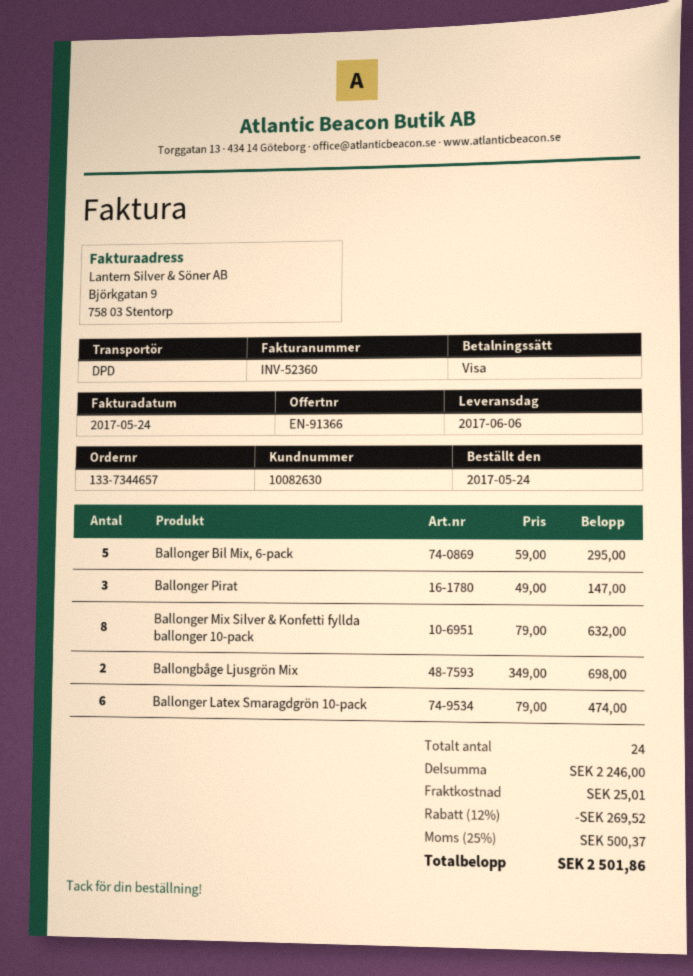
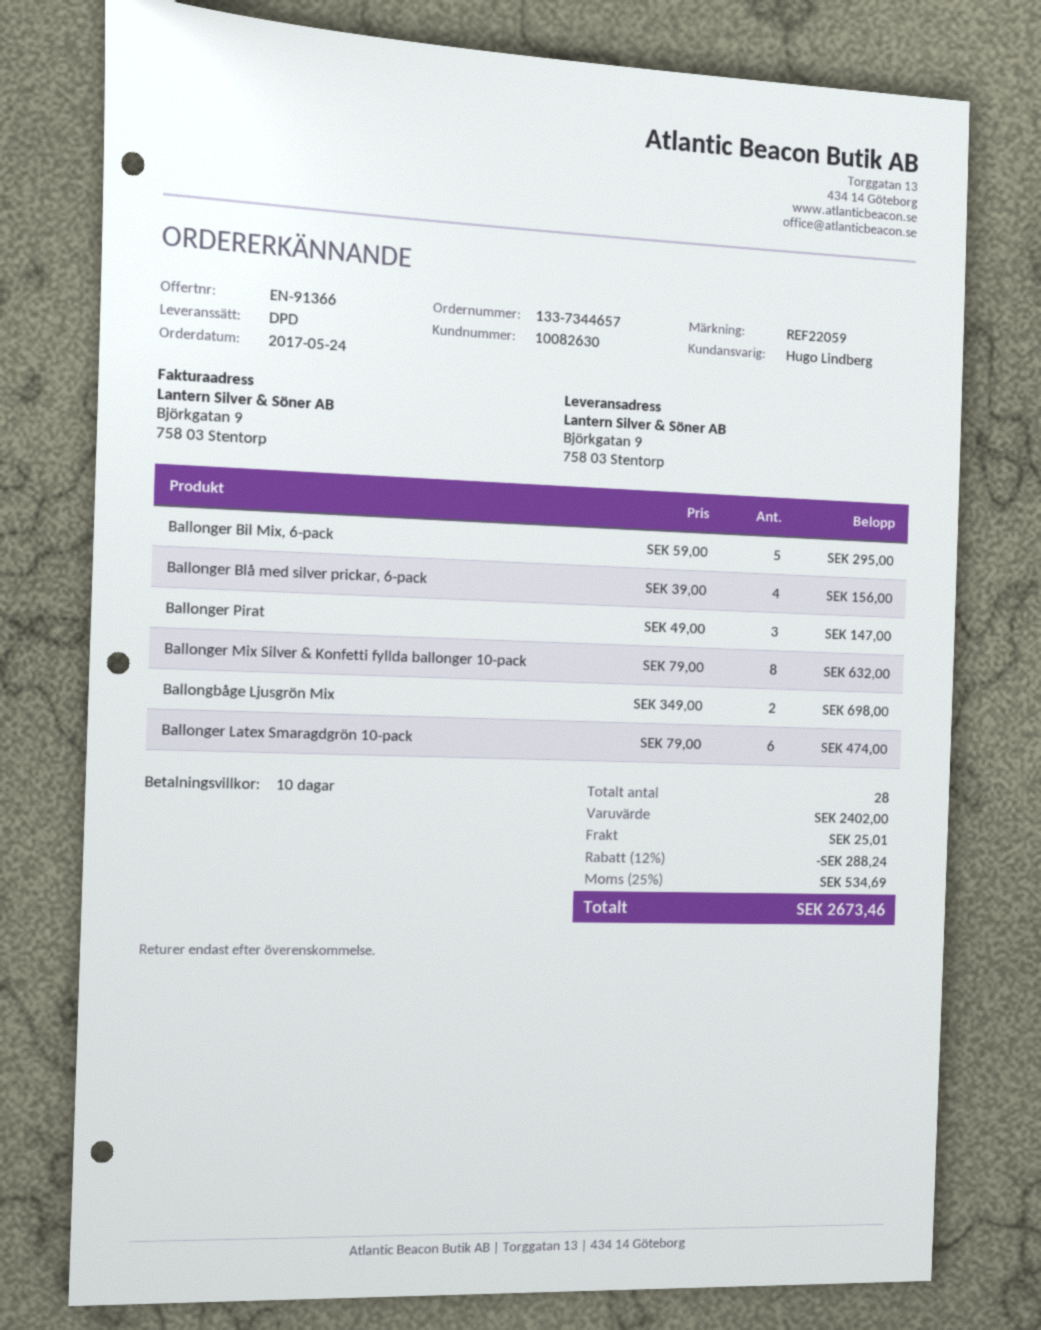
Ballonger Blå med silver prickar, 6-pack: none -> 4 x 39.00 = 156.00
total quantity: 24 -> 28
subtotal: 2246.00 -> 2402.00
discount: 12% = 269.52 -> 12% = 288.24
tax: 25% = 500.37 -> 25% = 534.69
total: 2501.86 -> 2673.46

